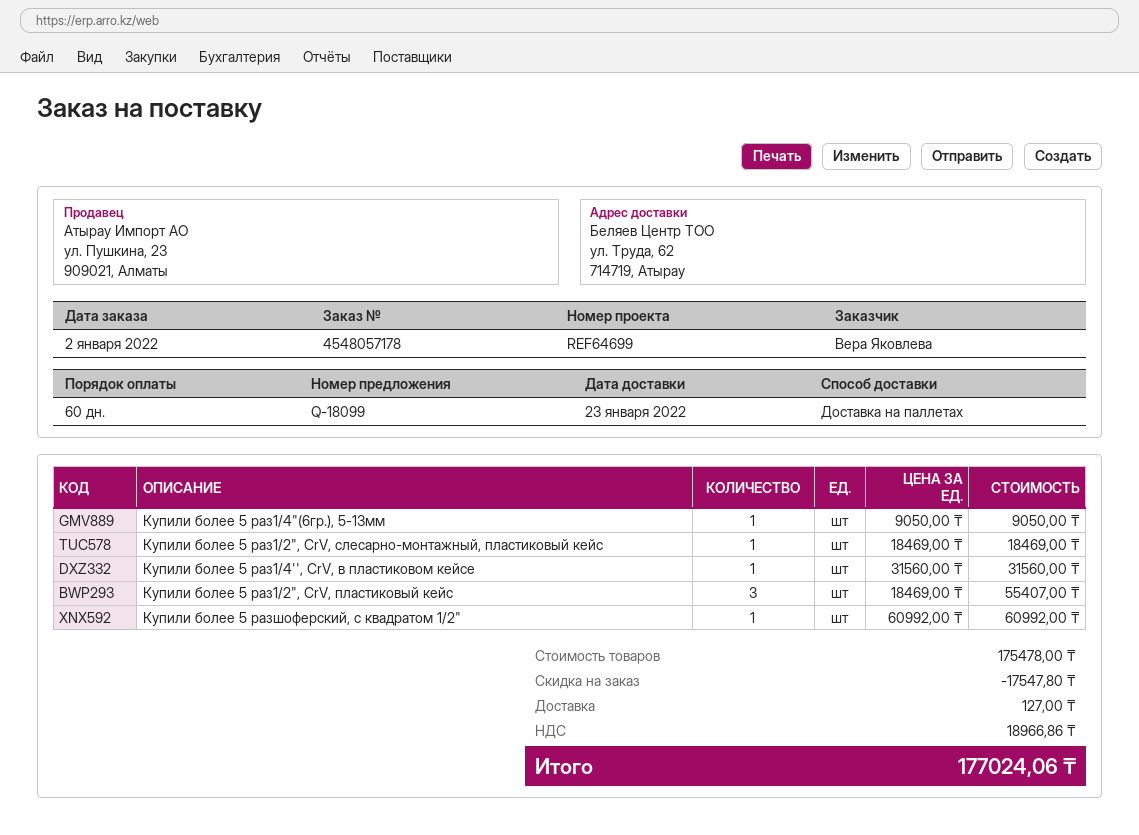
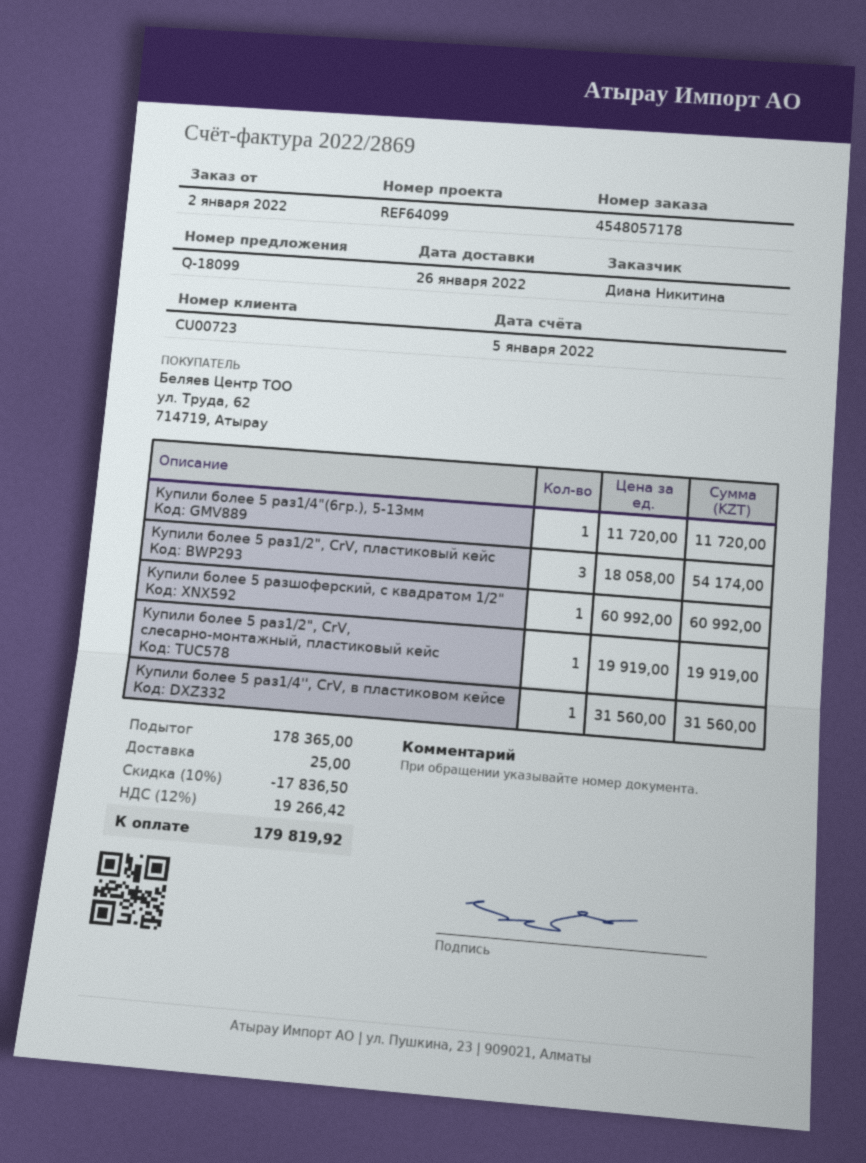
delivery date: 2022-01-23 -> 2022-01-26
reference: REF64699 -> REF64099
ordered by: Вера Яковлева -> Диана Никитина
Купили более 5 раз1/4"(6гр.), 5-13мм: 1 x 9050.00 = 9050.00 -> 1 x 11720.00 = 11720.00
Купили более 5 раз1/2", CrV, слесарно-монтажный, пластиковый кейс: 1 x 18469.00 = 18469.00 -> 1 x 19919.00 = 19919.00
Купили более 5 раз1/2", CrV, пластиковый кейс: 3 x 18469.00 = 55407.00 -> 3 x 18058.00 = 54174.00
subtotal: 175478.00 -> 178365.00
discount: 17547.80 -> 17836.50
shipping: 127.00 -> 25.00
tax: 18966.86 -> 19266.42
total: 177024.06 -> 179819.92

